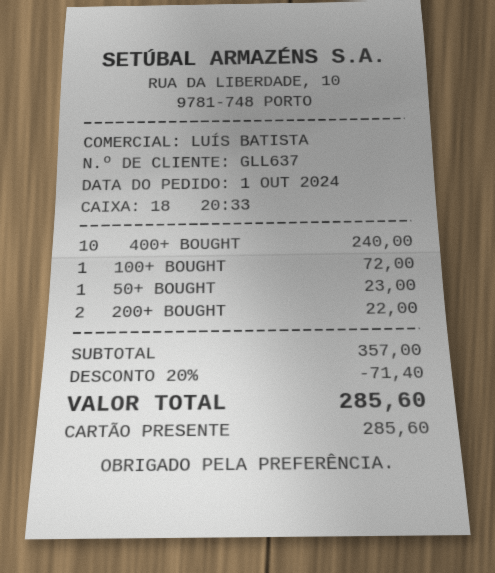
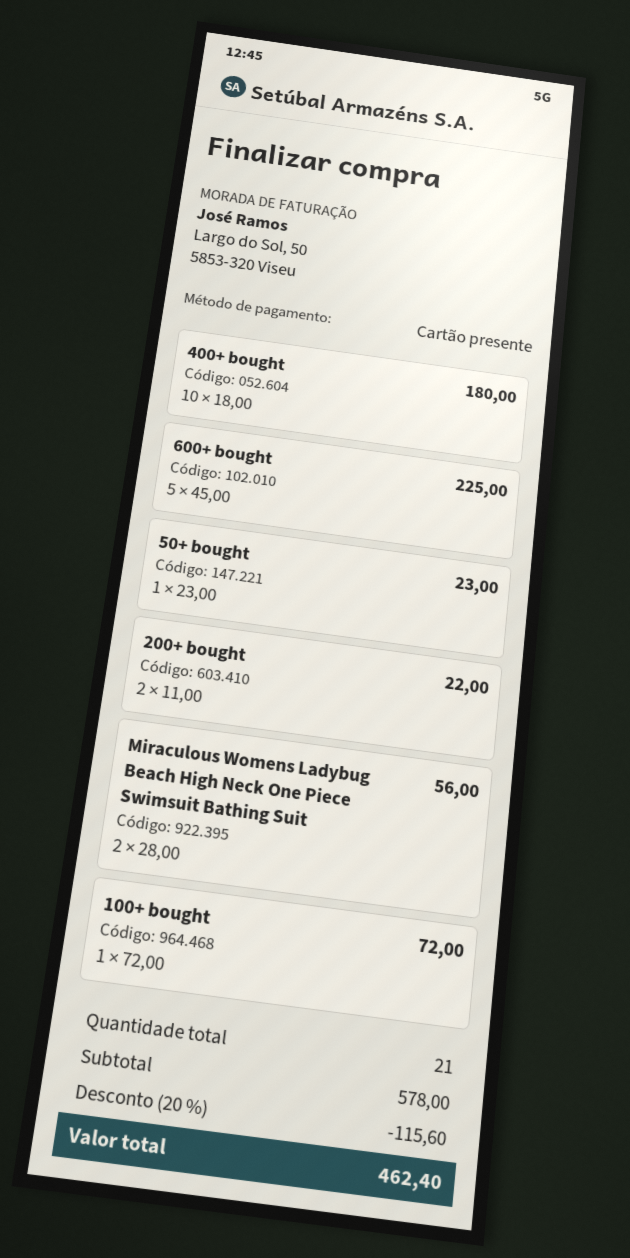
400+ BOUGHT: 10 for 240.00 -> 10 for 180.00
600+ bought: none -> 5 for 225.00
Miraculous Womens Ladybug Beach High Neck One Piece Swimsuit Bathing Suit: none -> 2 for 56.00
subtotal: 357.00 -> 578.00
discount: 20% = 71.40 -> 20% = 115.60
total: 285.60 -> 462.40

